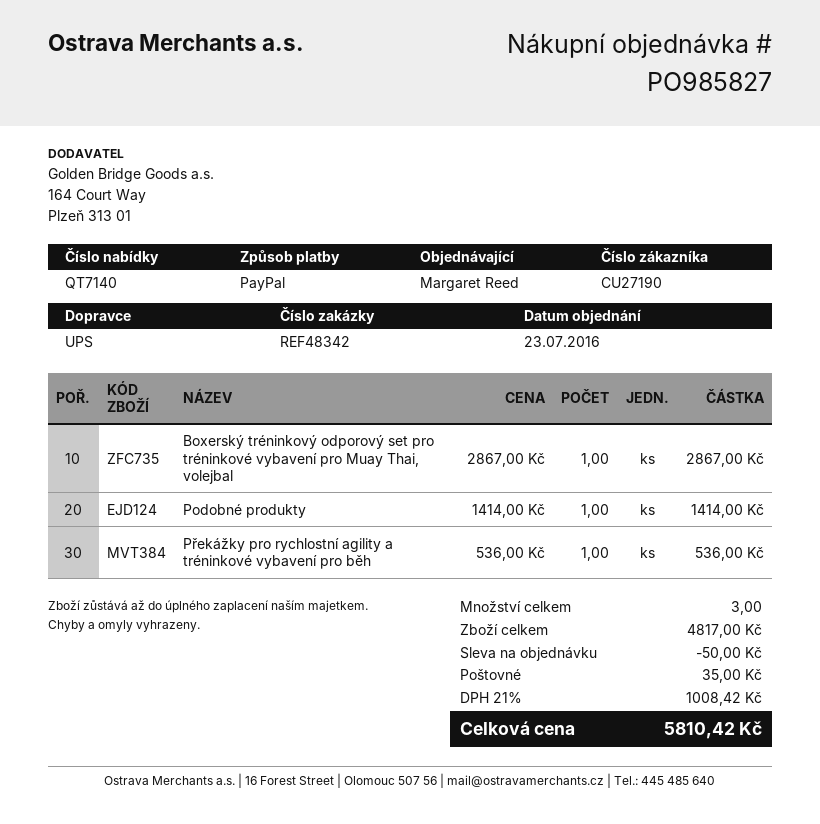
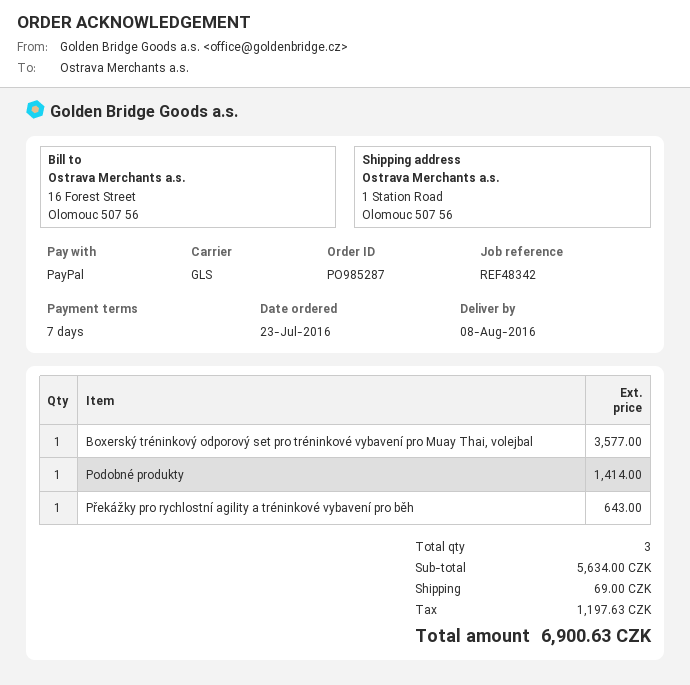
order number: PO985827 -> PO985287
shipping method: UPS -> GLS
Boxerský tréninkový odporový set pro tréninkové vybavení pro Muay Thai, volejbal: 1 for 2867.00 -> 1 for 3577.00
Překážky pro rychlostní agility a tréninkové vybavení pro běh: 1 for 536.00 -> 1 for 643.00
subtotal: 4817.00 -> 5634.00
discount: 50.00 -> none
shipping: 35.00 -> 69.00
tax: 1008.42 -> 1197.63
total: 5810.42 -> 6900.63

